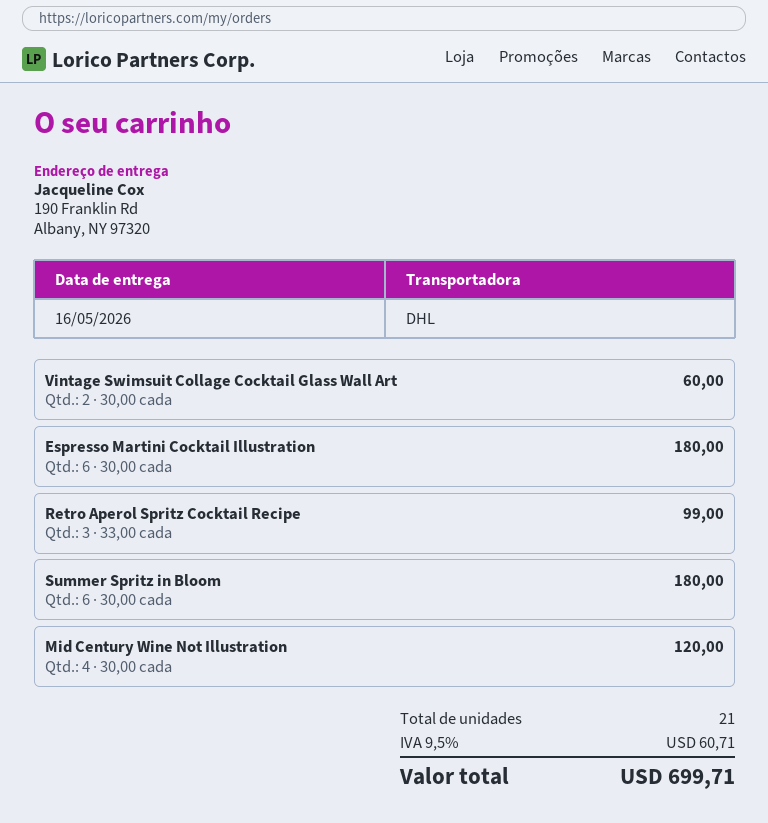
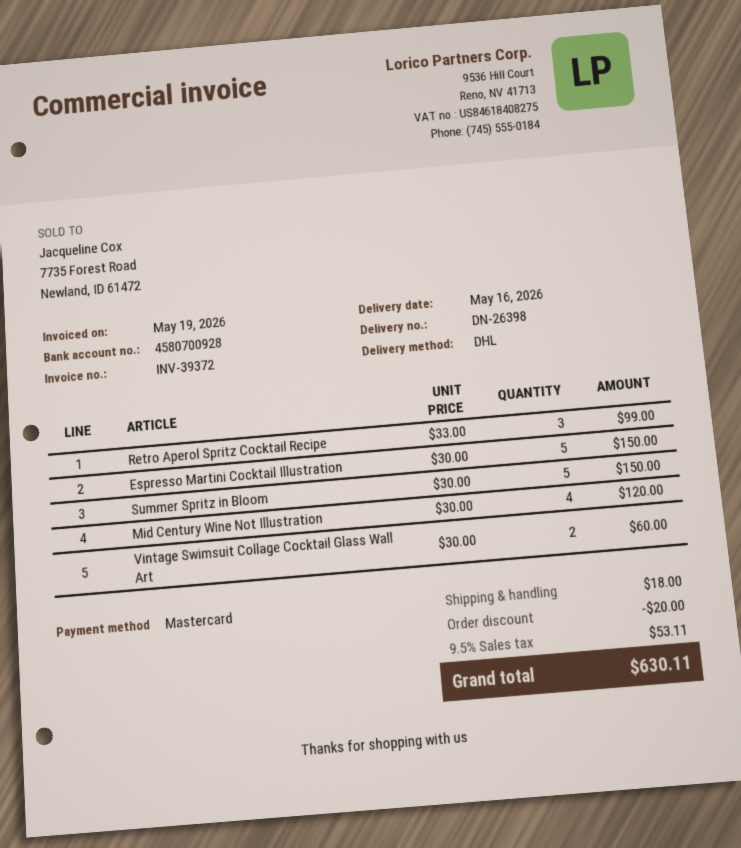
Espresso Martini Cocktail Illustration: 6 x 30.00 = 180.00 -> 5 x 30.00 = 150.00
Summer Spritz in Bloom: 6 x 30.00 = 180.00 -> 5 x 30.00 = 150.00
discount: none -> 20.00
shipping: none -> 18.00
tax: 9.5% = 60.71 -> 9.5% = 53.11
total: 699.71 -> 630.11

